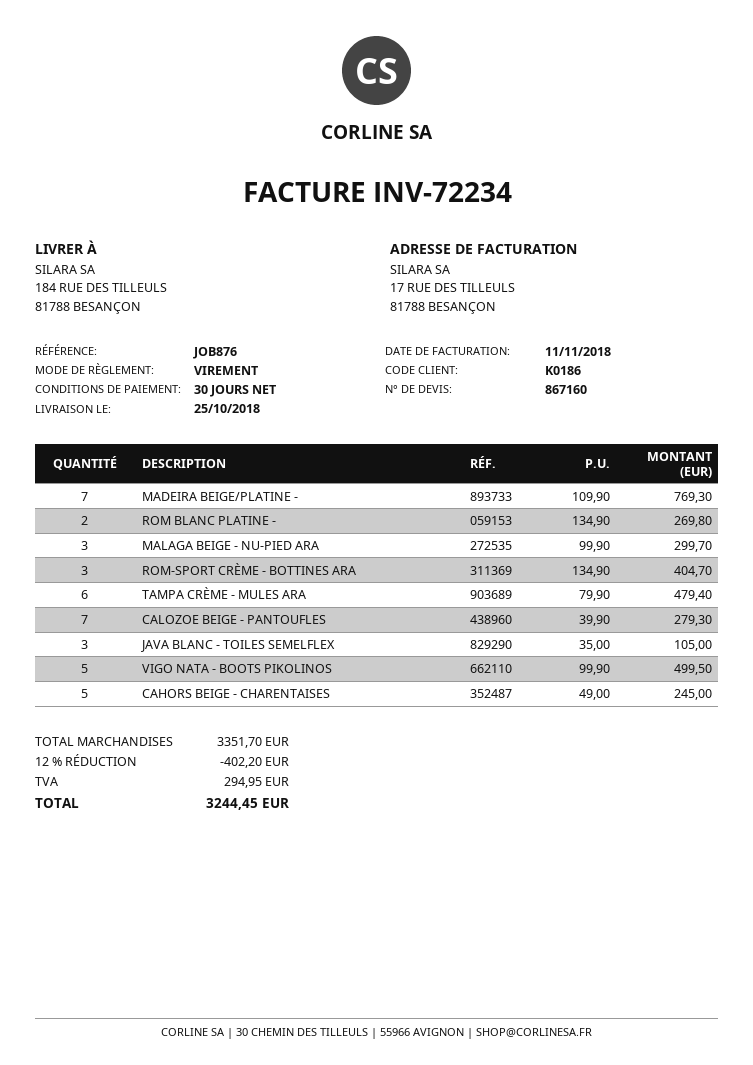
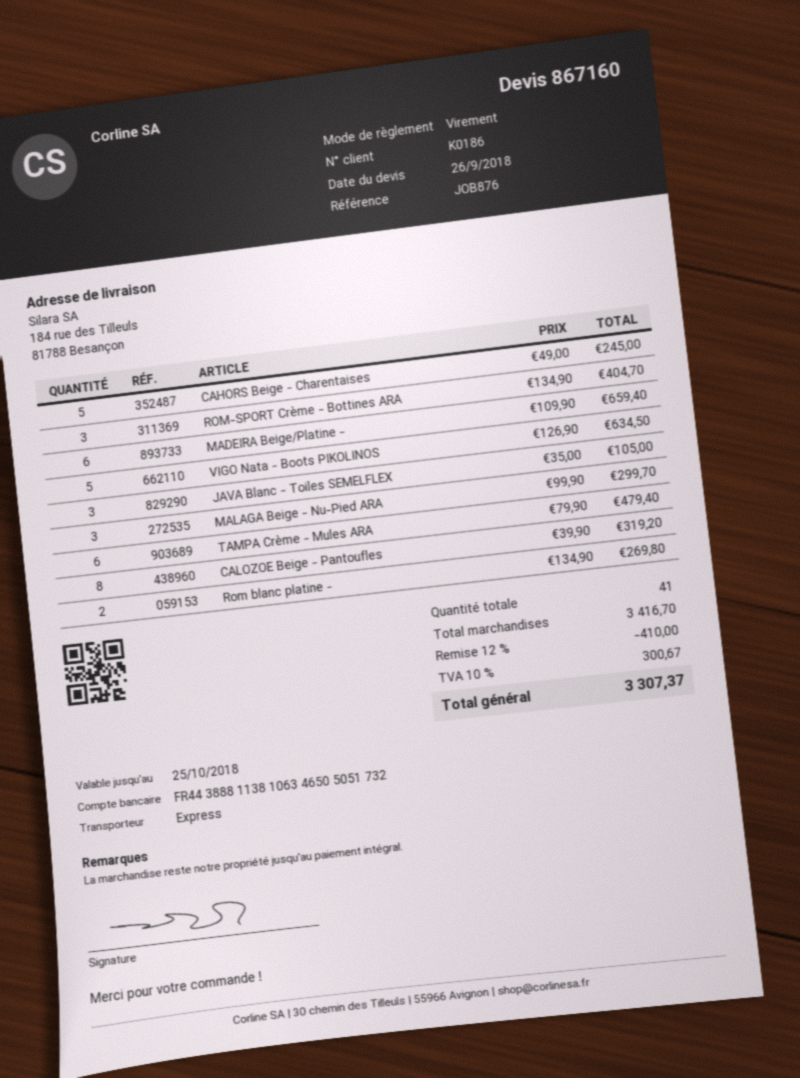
MADEIRA BEIGE/PLATINE -: 7 x 109.90 = 769.30 -> 6 x 109.90 = 659.40
CALOZOE BEIGE - PANTOUFLES: 7 x 39.90 = 279.30 -> 8 x 39.90 = 319.20
VIGO NATA - BOOTS PIKOLINOS: 5 x 99.90 = 499.50 -> 5 x 126.90 = 634.50
subtotal: 3351.70 -> 3416.70
discount: 12% = 402.20 -> 12% = 410.00
tax: 294.95 -> 300.67
total: 3244.45 -> 3307.37

